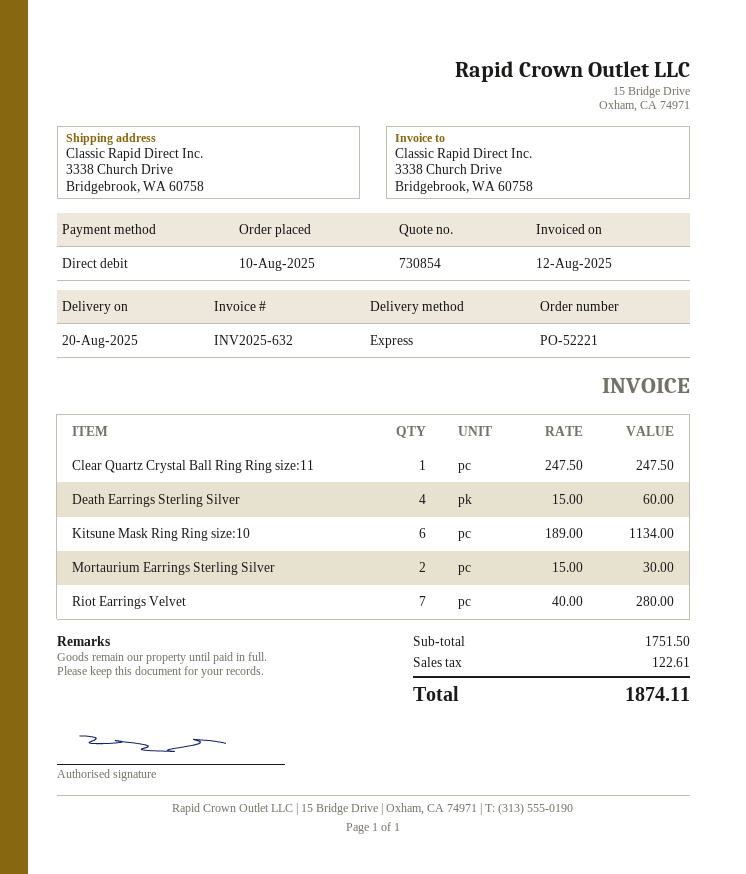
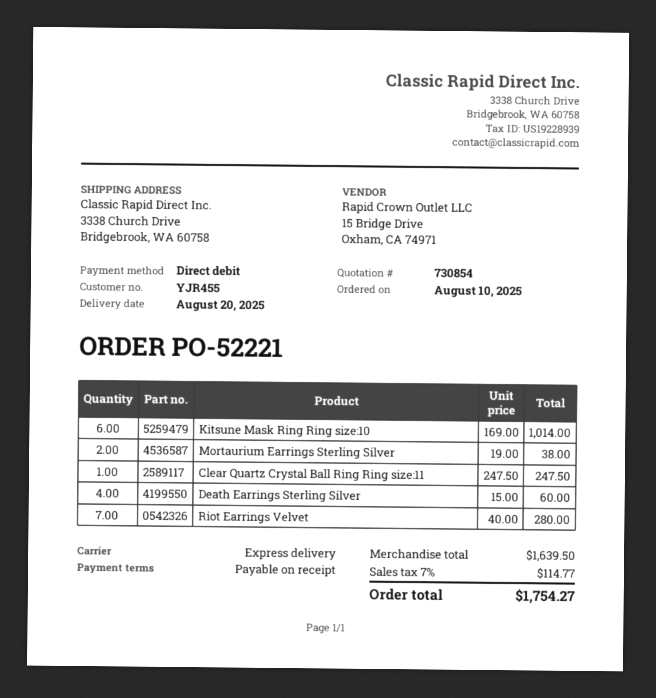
Kitsune Mask Ring Ring size:10: 6 x 189.00 = 1134.00 -> 6 x 169.00 = 1014.00
Mortaurium Earrings Sterling Silver: 2 x 15.00 = 30.00 -> 2 x 19.00 = 38.00
subtotal: 1751.50 -> 1639.50
tax: 122.61 -> 114.77
total: 1874.11 -> 1754.27

